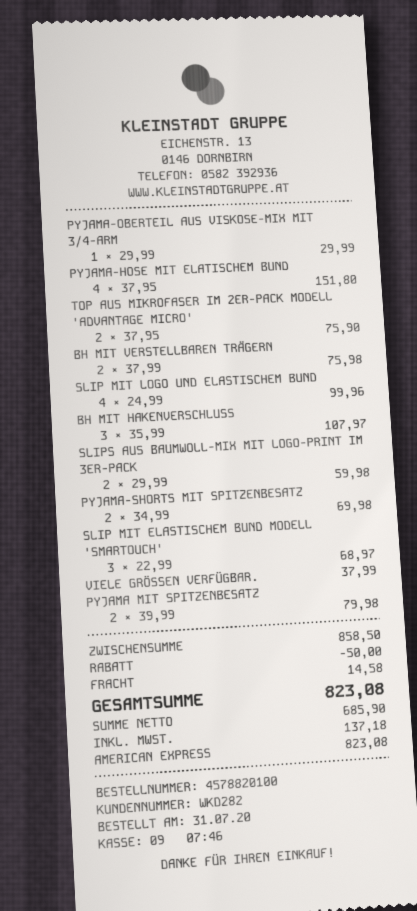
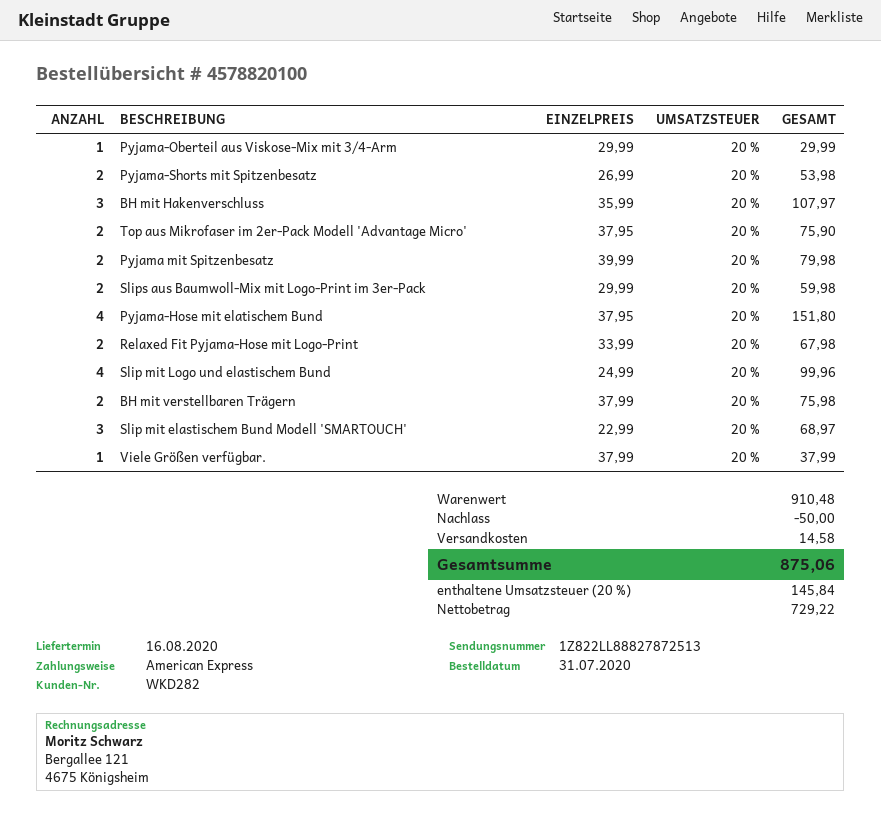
PYJAMA-SHORTS MIT SPITZENBESATZ: 2 x 34.99 = 69.98 -> 2 x 26.99 = 53.98
Relaxed Fit Pyjama-Hose mit Logo-Print: none -> 2 x 33.99 = 67.98
subtotal: 858.50 -> 910.48
net: 685.90 -> 729.22
tax: 137.18 -> 145.84
total: 823.08 -> 875.06

